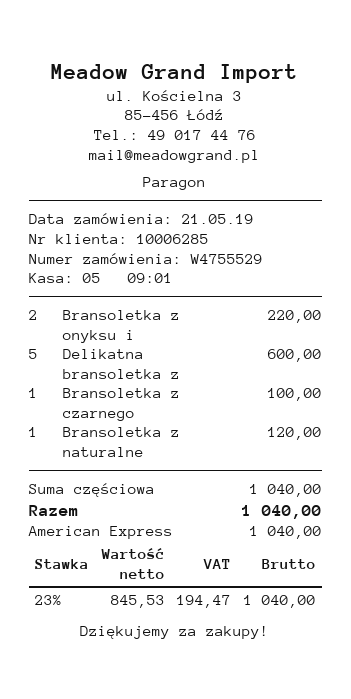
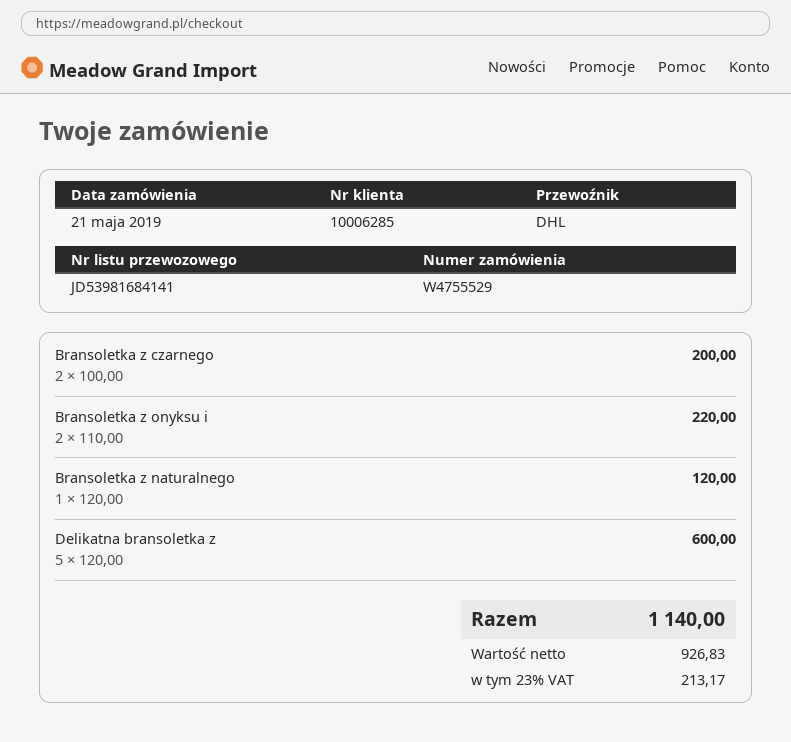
Bransoletka z czarnego: 1 for 100.00 -> 2 for 200.00
net: 845.53 -> 926.83
tax: 23% = 194.47 -> 23% = 213.17
total: 1040.00 -> 1140.00

